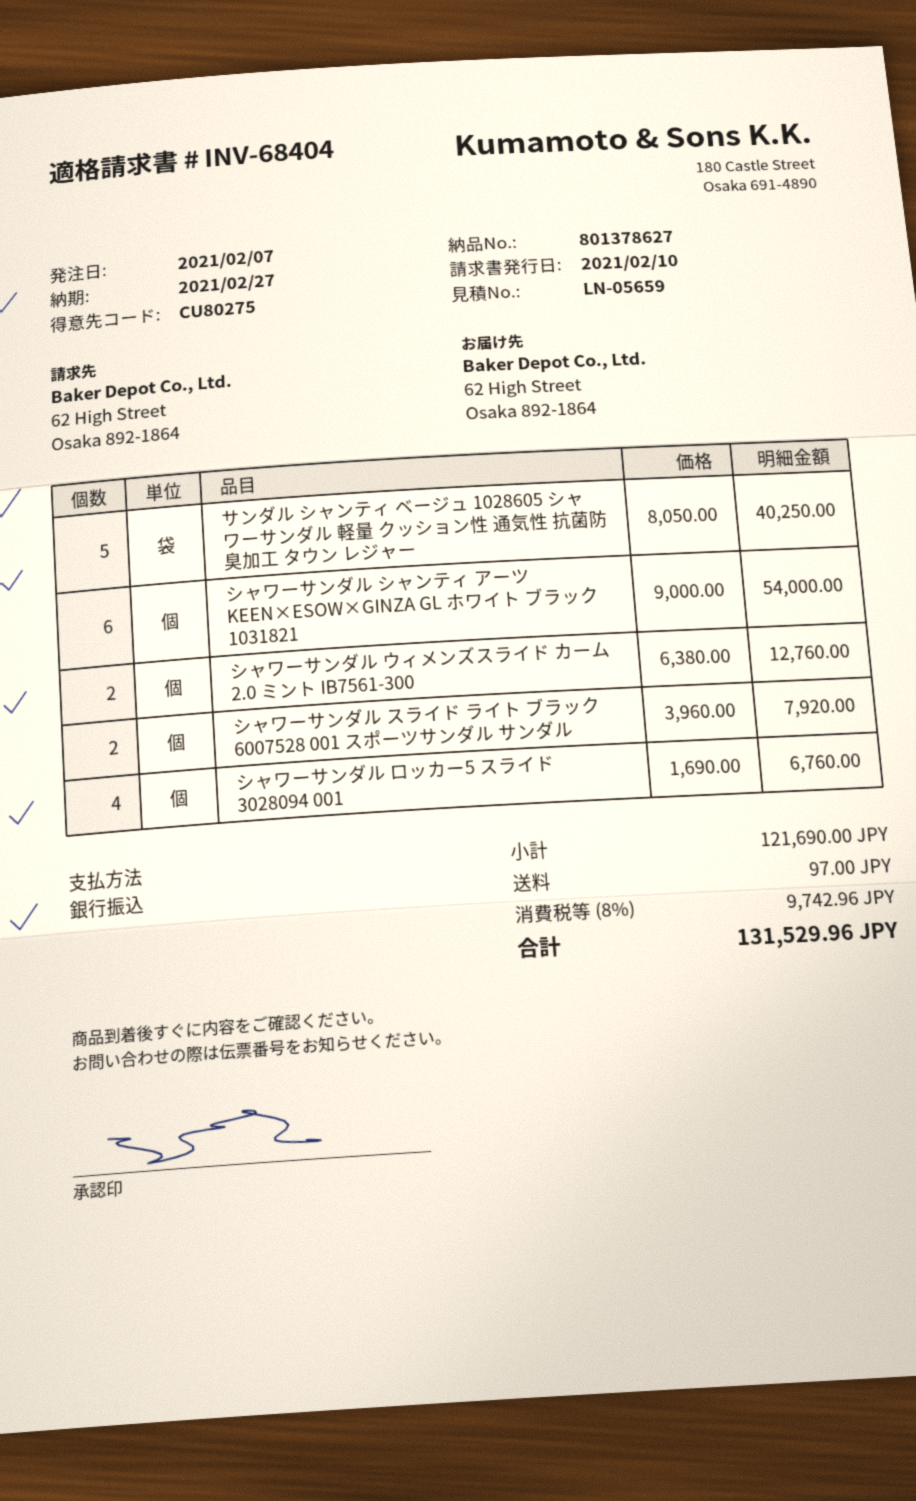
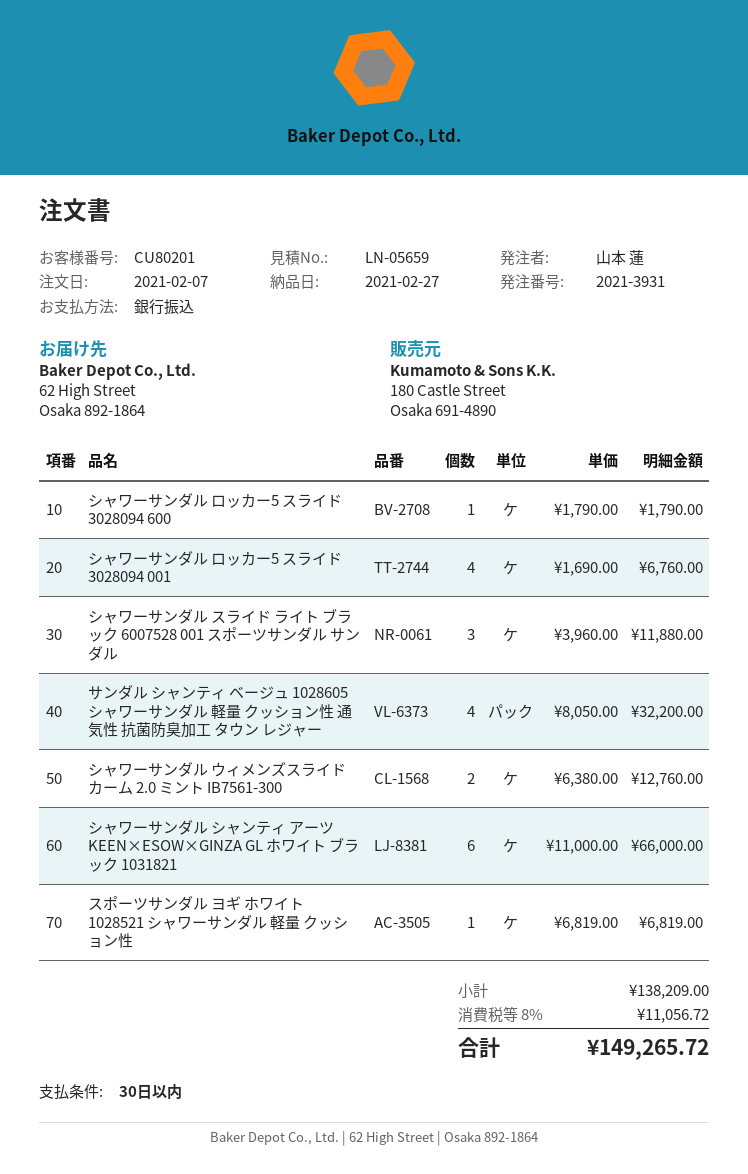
customer number: CU80275 -> CU80201
サンダル シャンティ ベージュ 1028605 シャワーサンダル 軽量 クッション性 通気性 抗菌防臭加工 タウン レジャー: 5 x 8050.00 = 40250.00 -> 4 x 8050.00 = 32200.00
シャワーサンダル シャンティ アーツ KEEN×ESOW×GINZA GL ホワイト ブラック 1031821: 6 x 9000.00 = 54000.00 -> 6 x 11000.00 = 66000.00
シャワーサンダル スライド ライト ブラック 6007528 001 スポーツサンダル サンダル: 2 x 3960.00 = 7920.00 -> 3 x 3960.00 = 11880.00
シャワーサンダル ロッカー5 スライド 3028094 600: none -> 1 x 1790.00 = 1790.00
スポーツサンダル ヨギ ホワイト 1028521 シャワーサンダル 軽量 クッション性: none -> 1 x 6819.00 = 6819.00
subtotal: 121690.00 -> 138209.00
shipping: 97.00 -> none
tax: 8% = 9742.96 -> 8% = 11056.72
total: 131529.96 -> 149265.72

